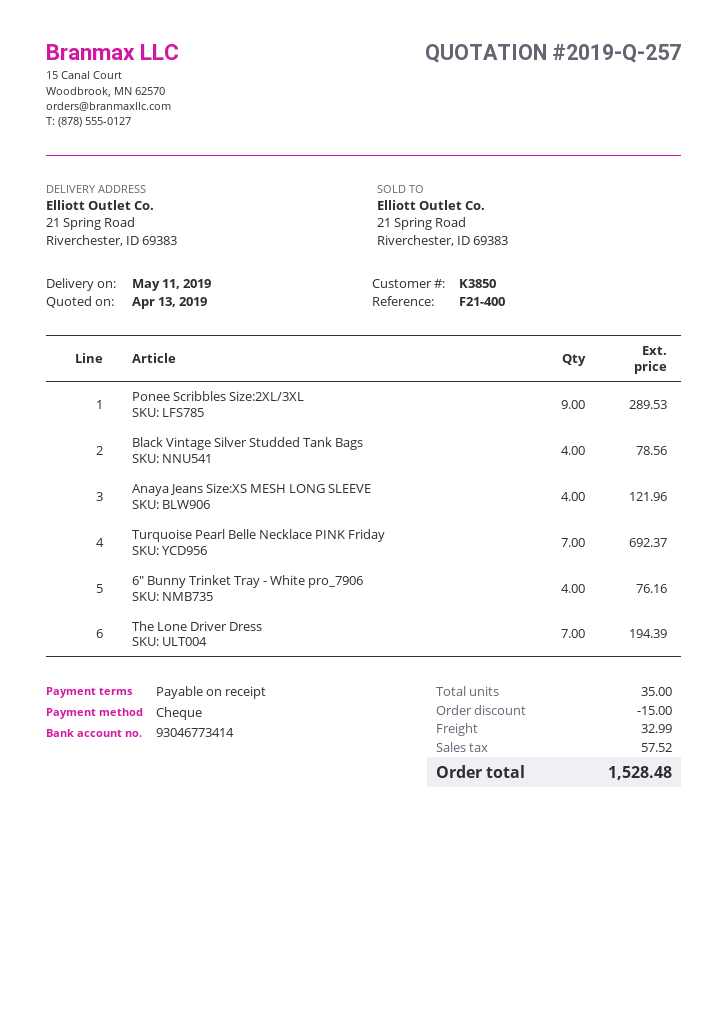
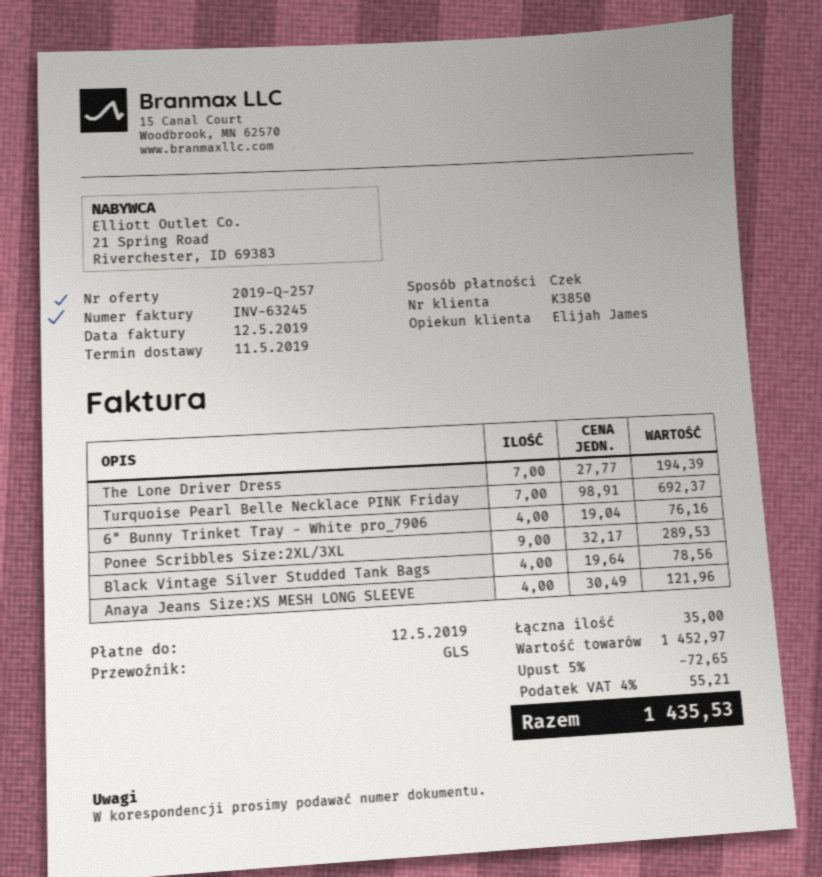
discount: 15.00 -> 72.65
shipping: 32.99 -> none
tax: 57.52 -> 55.21
total: 1528.48 -> 1435.53

